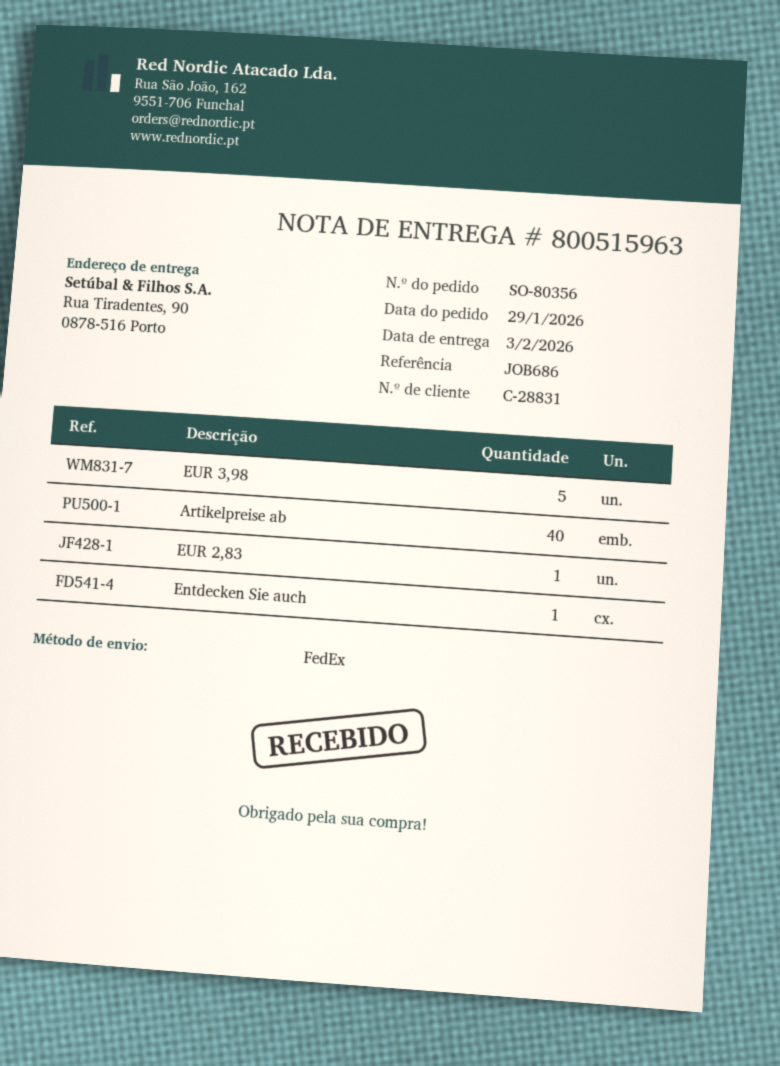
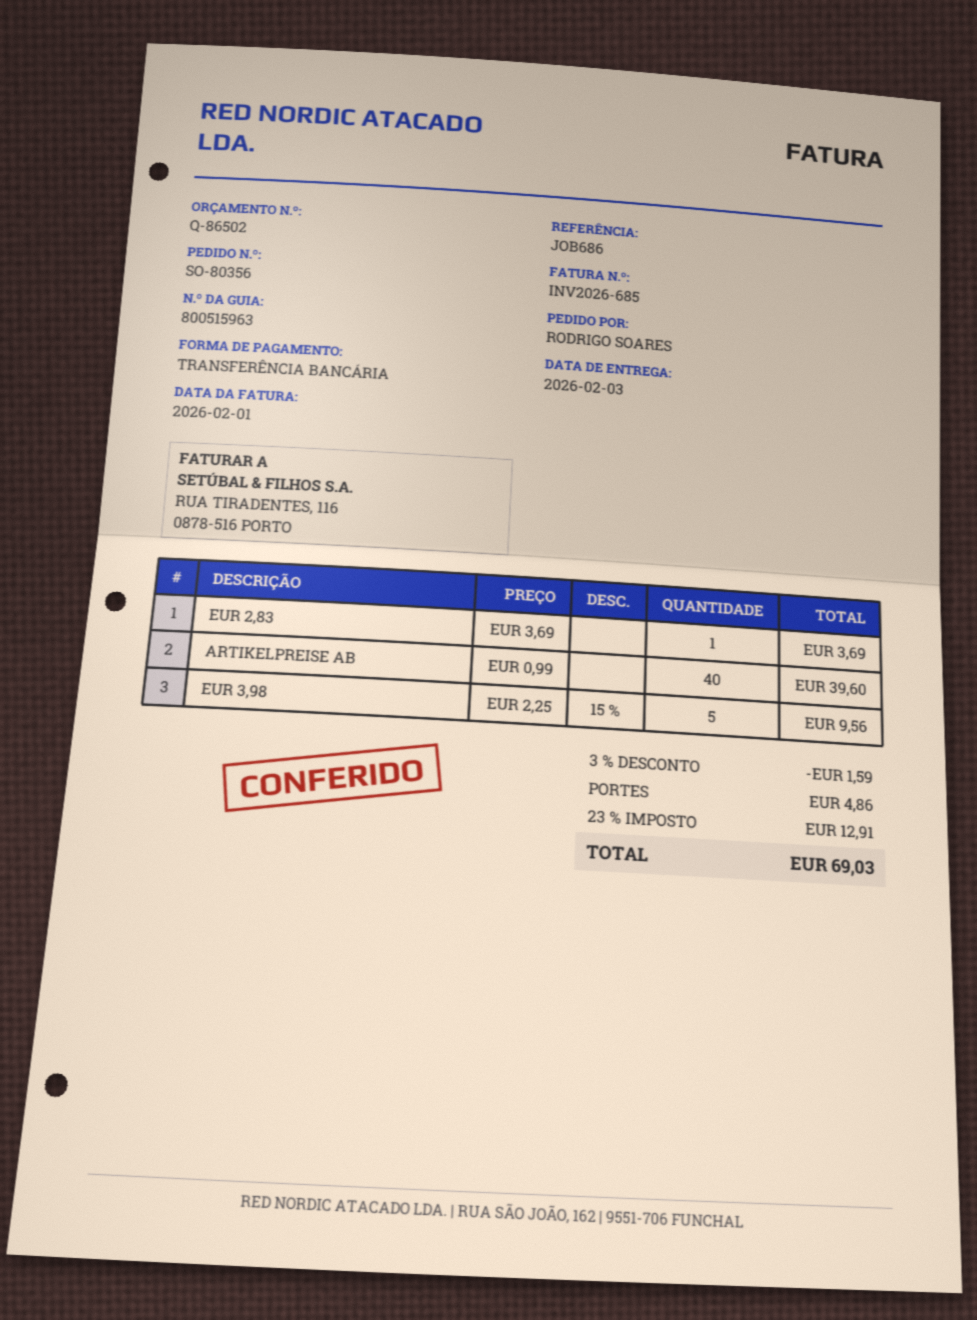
Entdecken Sie auch: 1 -> none

